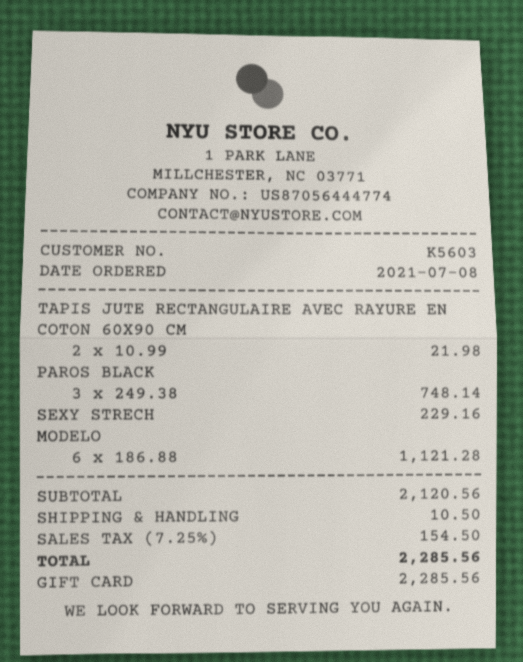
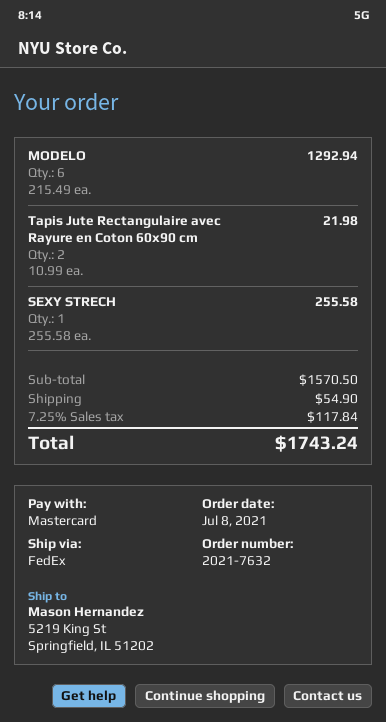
payment method: gift card -> Mastercard
PAROS BLACK: 3 x 249.38 = 748.14 -> none
SEXY STRECH: 1 x 229.16 = 229.16 -> 1 x 255.58 = 255.58
MODELO: 6 x 186.88 = 1121.28 -> 6 x 215.49 = 1292.94
subtotal: 2120.56 -> 1570.50
shipping: 10.50 -> 54.90
tax: 7.25% = 154.50 -> 7.25% = 117.84
total: 2285.56 -> 1743.24

